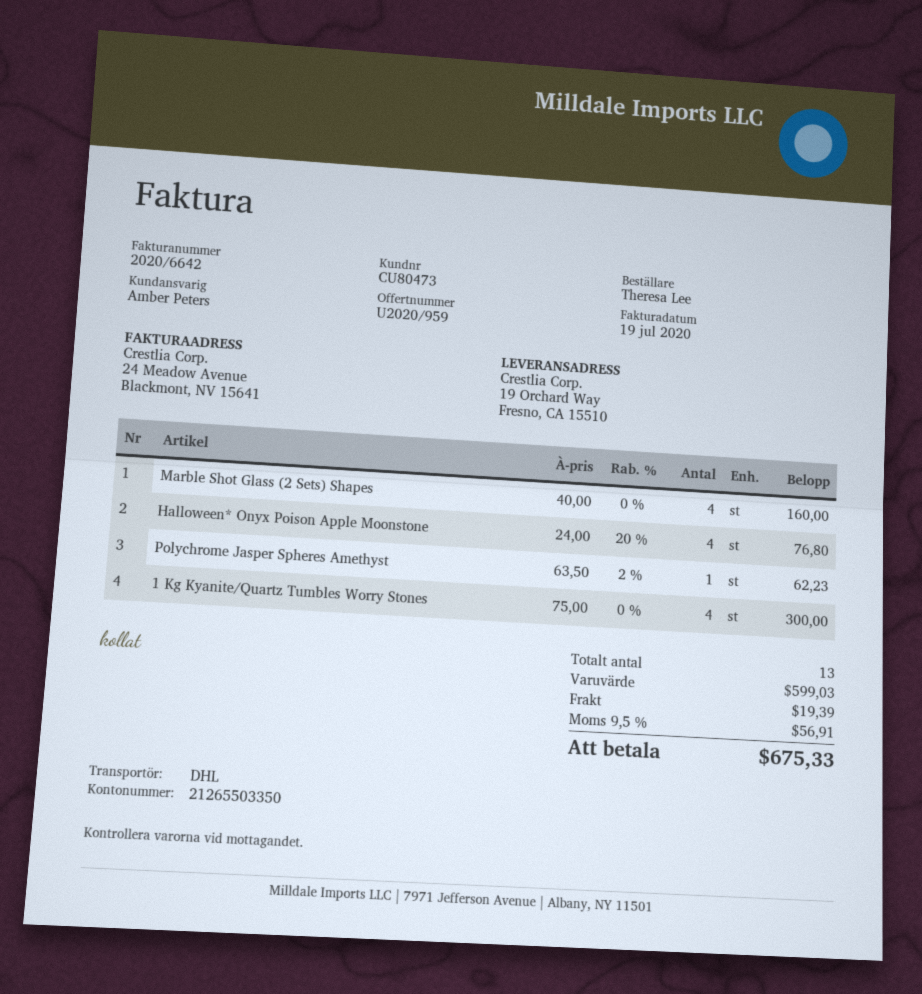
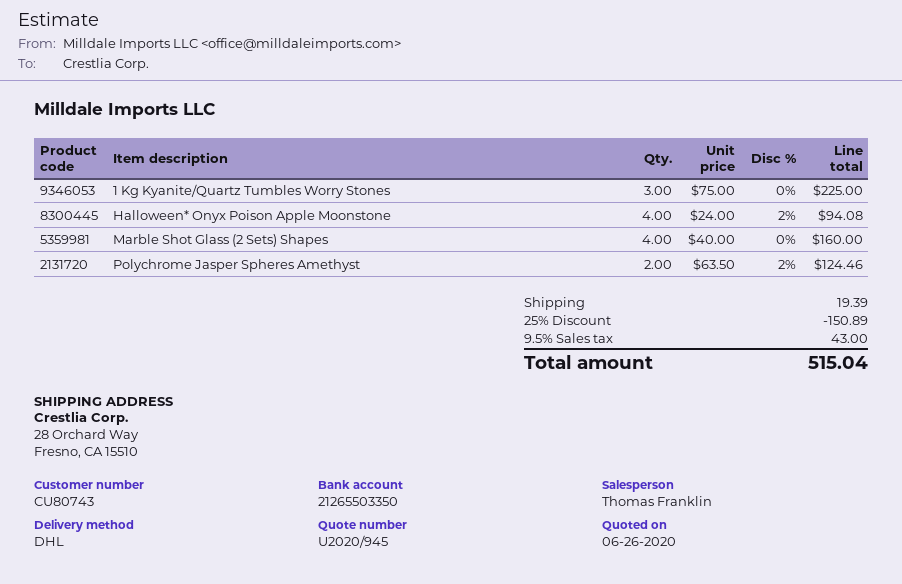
quote number: U2020/959 -> U2020/945
customer number: CU80473 -> CU80743
sales rep: Amber Peters -> Thomas Franklin
ship to: 19 Orchard Way, Fresno, CA 15510 -> 28 Orchard Way, Fresno, CA 15510
Halloween* Onyx Poison Apple Moonstone: 4 x 24.00 - 20% = 76.80 -> 4 x 24.00 - 2% = 94.08
Polychrome Jasper Spheres Amethyst: 1 x 63.50 - 2% = 62.23 -> 2 x 63.50 - 2% = 124.46
1 Kg Kyanite/Quartz Tumbles Worry Stones: 4 x 75.00 = 300.00 -> 3 x 75.00 = 225.00
discount: none -> 25% = 150.89
tax: 9.5% = 56.91 -> 9.5% = 43.00
total: 675.33 -> 515.04

